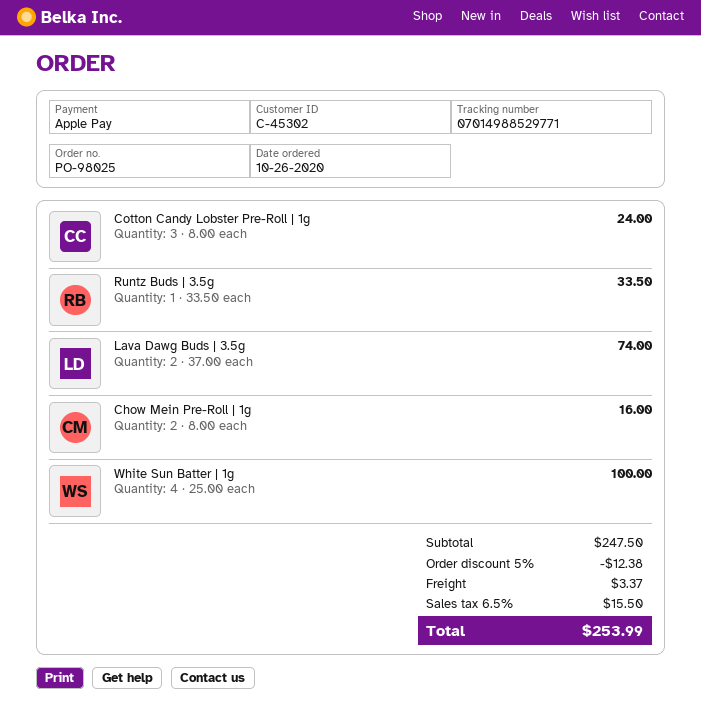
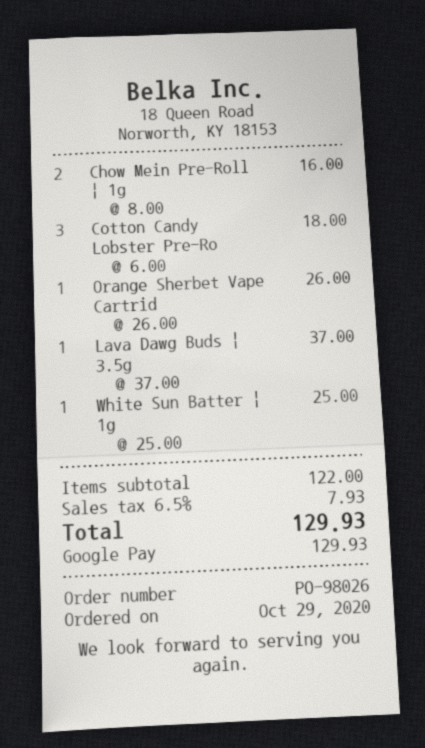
order number: PO-98025 -> PO-98026
order date: 2020-10-26 -> 2020-10-29
payment method: Apple Pay -> Google Pay
Cotton Candy Lobster Pre-Roll | 1g: 3 x 8.00 = 24.00 -> 3 x 6.00 = 18.00
Runtz Buds | 3.5g: 1 x 33.50 = 33.50 -> none
Lava Dawg Buds | 3.5g: 2 x 37.00 = 74.00 -> 1 x 37.00 = 37.00
White Sun Batter | 1g: 4 x 25.00 = 100.00 -> 1 x 25.00 = 25.00
Orange Sherbet Vape Cartrid: none -> 1 x 26.00 = 26.00
subtotal: 247.50 -> 122.00
discount: 5% = 12.38 -> none
shipping: 3.37 -> none
tax: 6.5% = 15.50 -> 6.5% = 7.93
total: 253.99 -> 129.93

